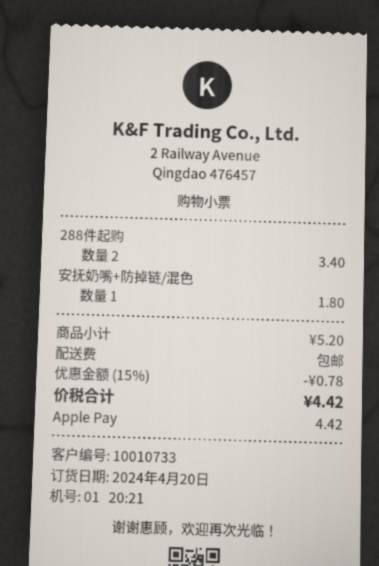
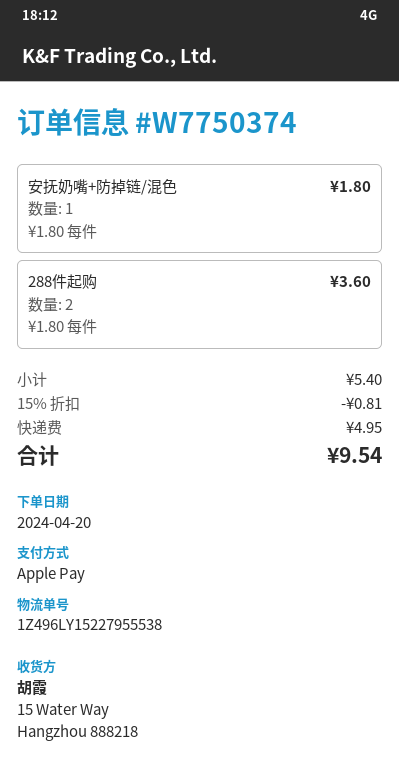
288件起购: 2 for 3.40 -> 2 for 3.60
subtotal: 5.20 -> 5.40
discount: 15% = 0.78 -> 15% = 0.81
shipping: 0.00 -> 4.95
total: 4.42 -> 9.54

